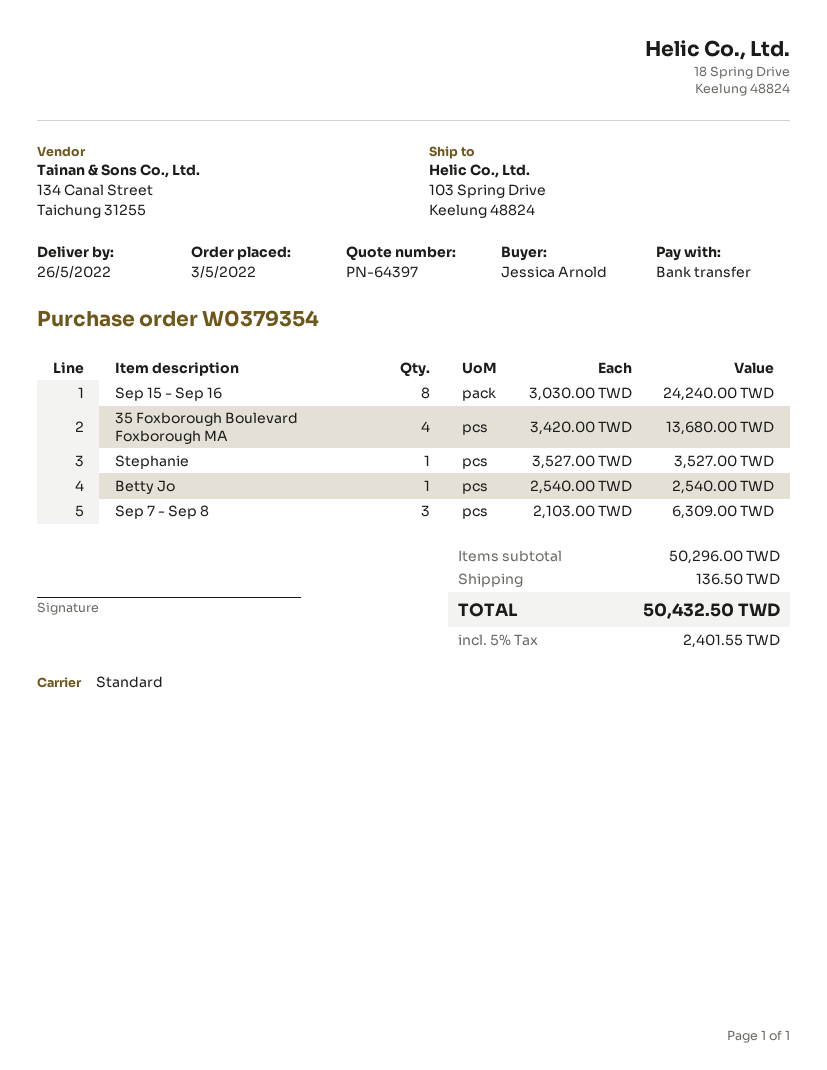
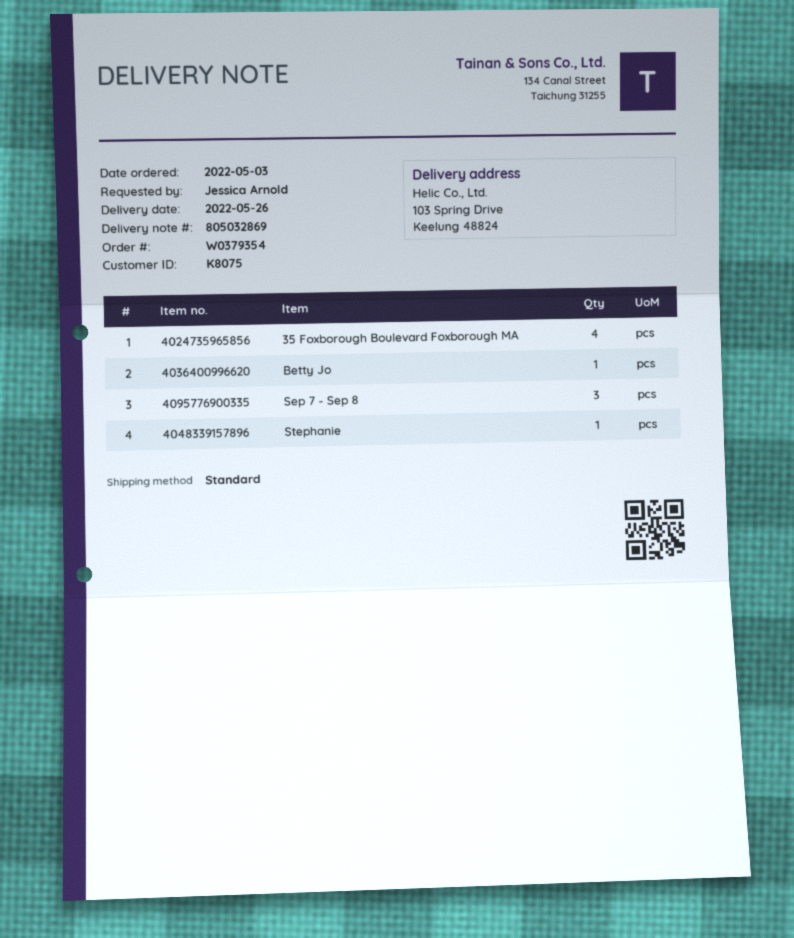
Sep 15 - Sep 16: 8 -> none

